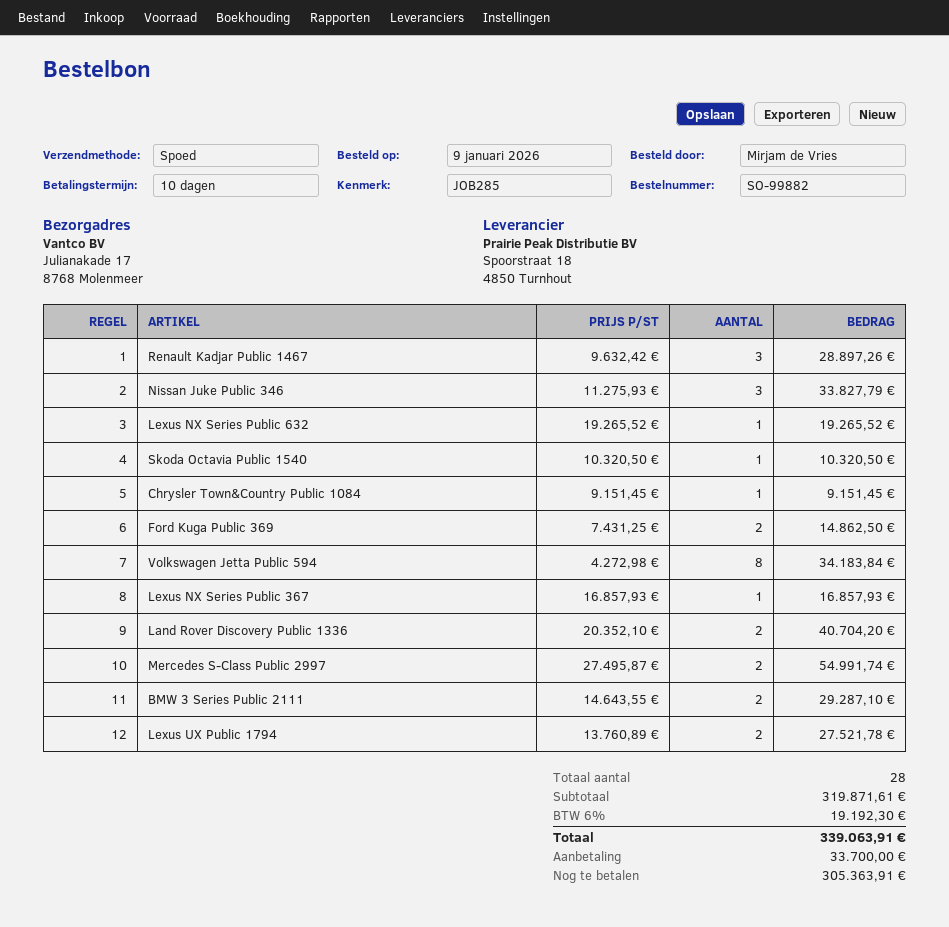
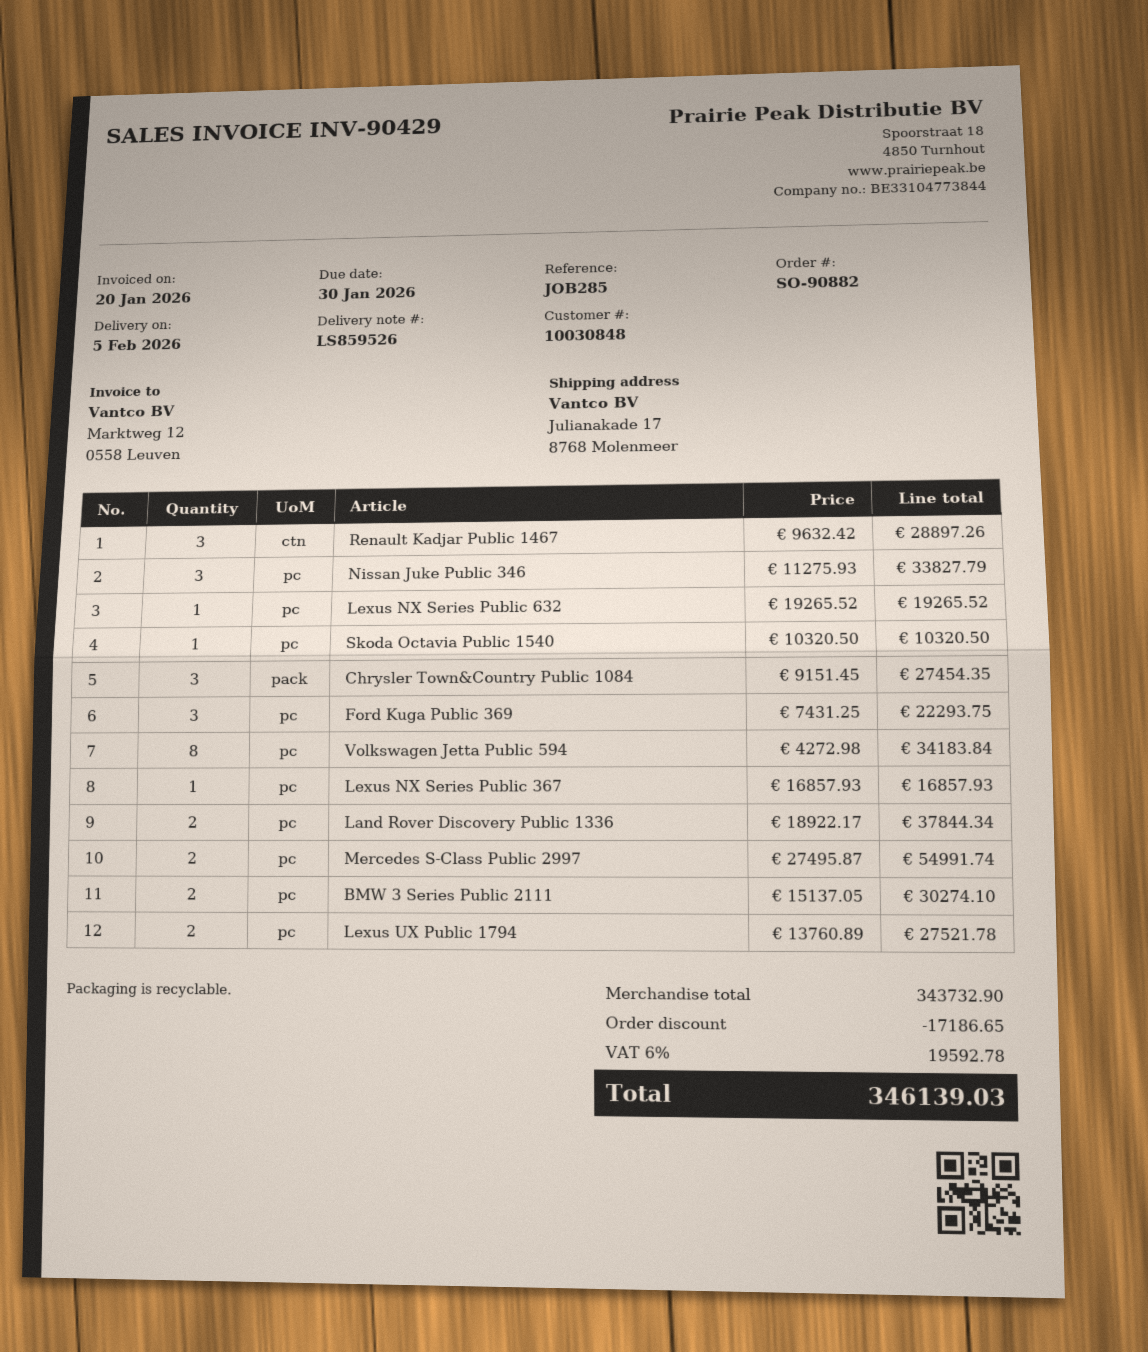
order number: SO-99882 -> SO-90882
Chrysler Town&Country Public 1084: 1 x 9151.45 = 9151.45 -> 3 x 9151.45 = 27454.35
Ford Kuga Public 369: 2 x 7431.25 = 14862.50 -> 3 x 7431.25 = 22293.75
Land Rover Discovery Public 1336: 2 x 20352.10 = 40704.20 -> 2 x 18922.17 = 37844.34
BMW 3 Series Public 2111: 2 x 14643.55 = 29287.10 -> 2 x 15137.05 = 30274.10
subtotal: 319871.61 -> 343732.90
discount: none -> 17186.65
tax: 6% = 19192.30 -> 6% = 19592.78
total: 339063.91 -> 346139.03

